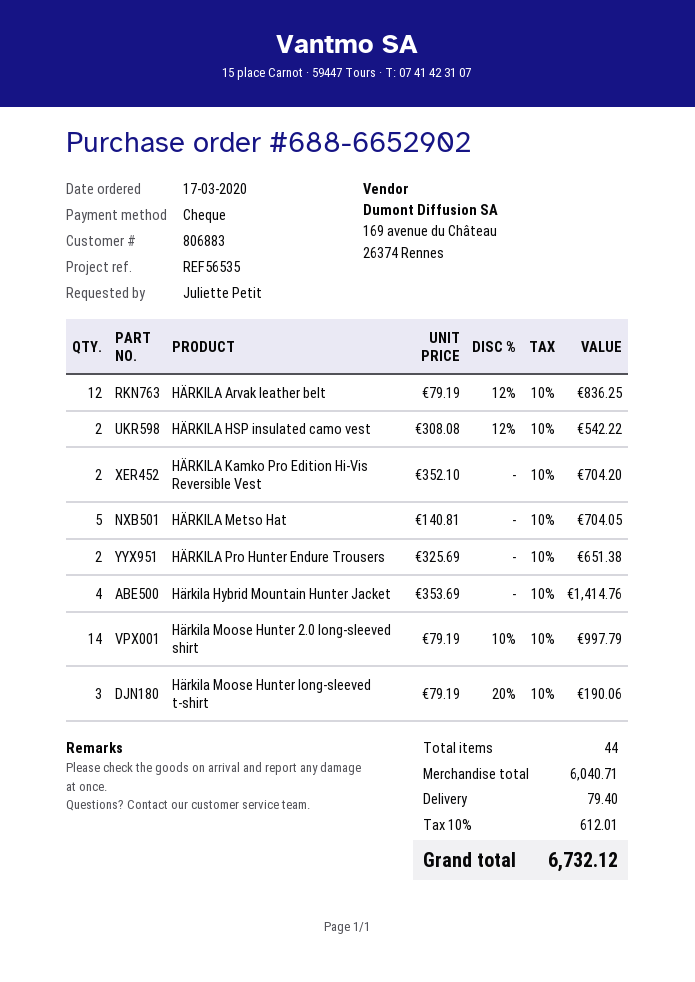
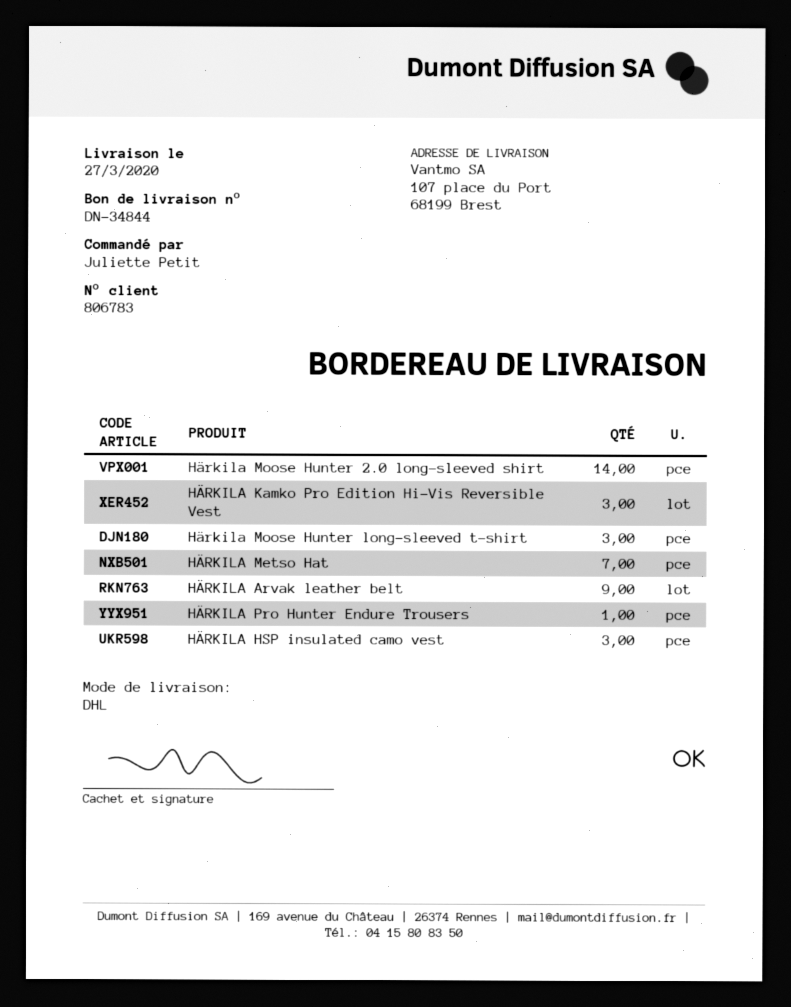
customer number: 806883 -> 806783
HÄRKILA Arvak leather belt: 12 -> 9
HÄRKILA HSP insulated camo vest: 2 -> 3
HÄRKILA Kamko Pro Edition Hi-Vis Reversible Vest: 2 -> 3
HÄRKILA Metso Hat: 5 -> 7
HÄRKILA Pro Hunter Endure Trousers: 2 -> 1
Härkila Hybrid Mountain Hunter Jacket: 4 -> none

